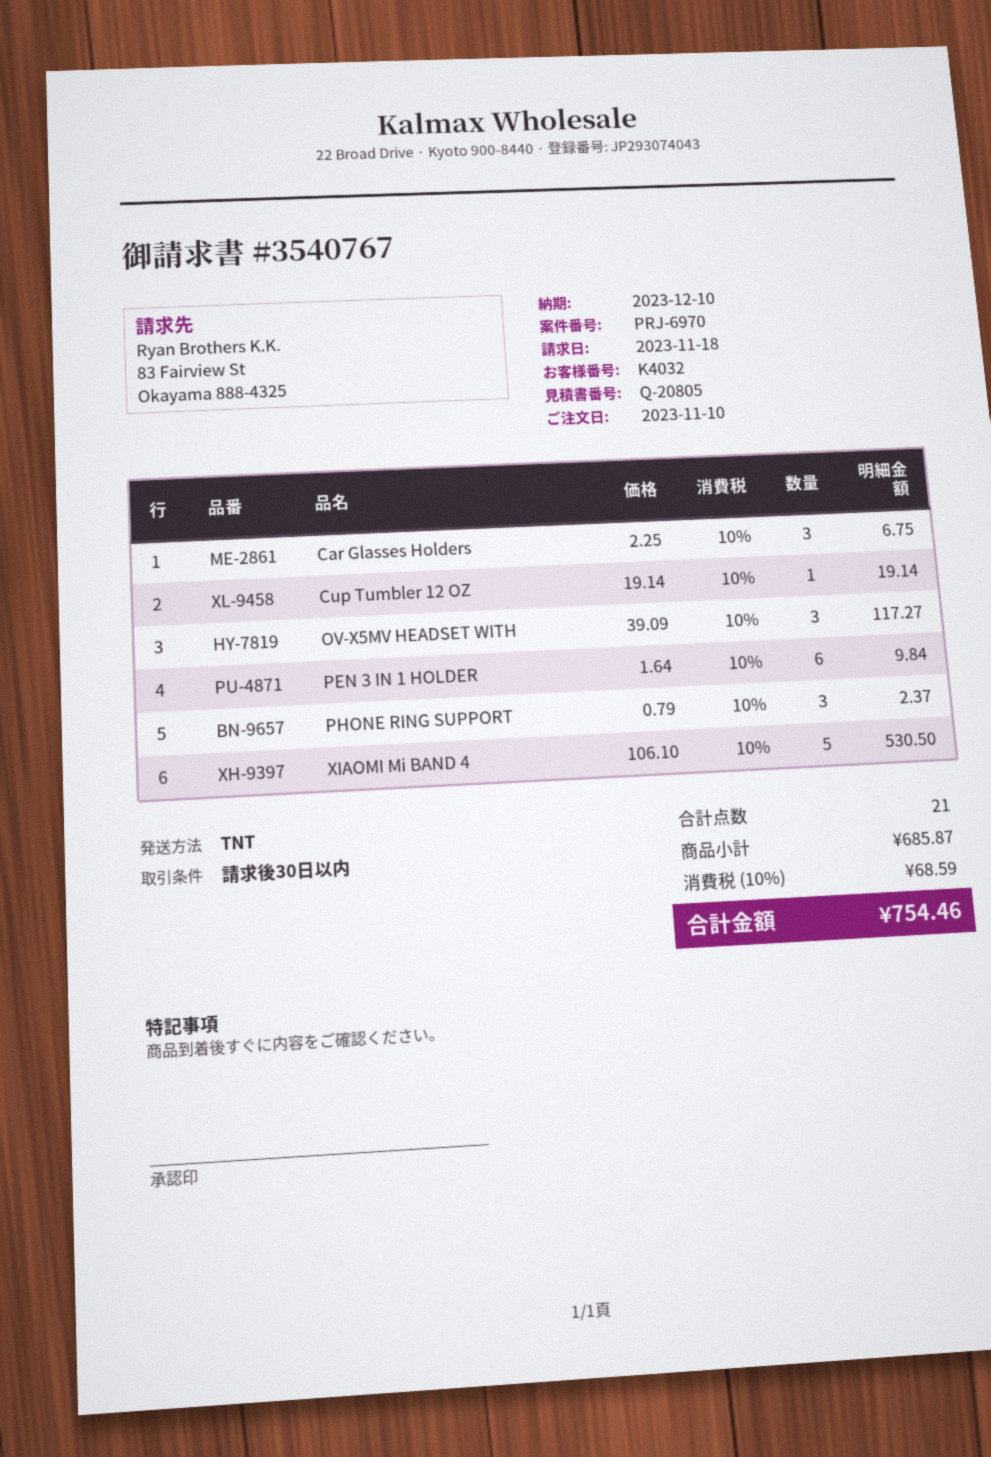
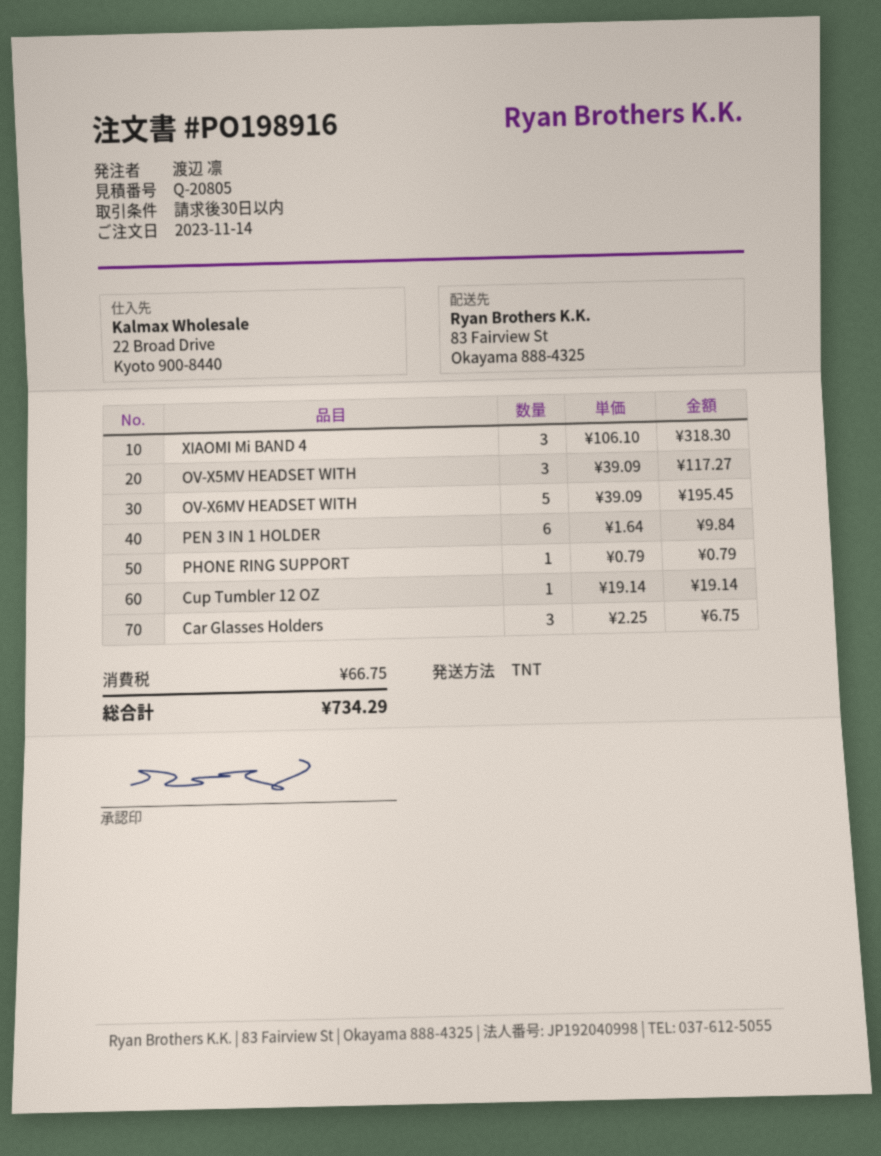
order date: 2023-11-10 -> 2023-11-14
PHONE RING SUPPORT: 3 x 0.79 = 2.37 -> 1 x 0.79 = 0.79
XIAOMI Mi BAND 4: 5 x 106.10 = 530.50 -> 3 x 106.10 = 318.30
OV-X6MV HEADSET WITH: none -> 5 x 39.09 = 195.45
tax: 68.59 -> 66.75
total: 754.46 -> 734.29

